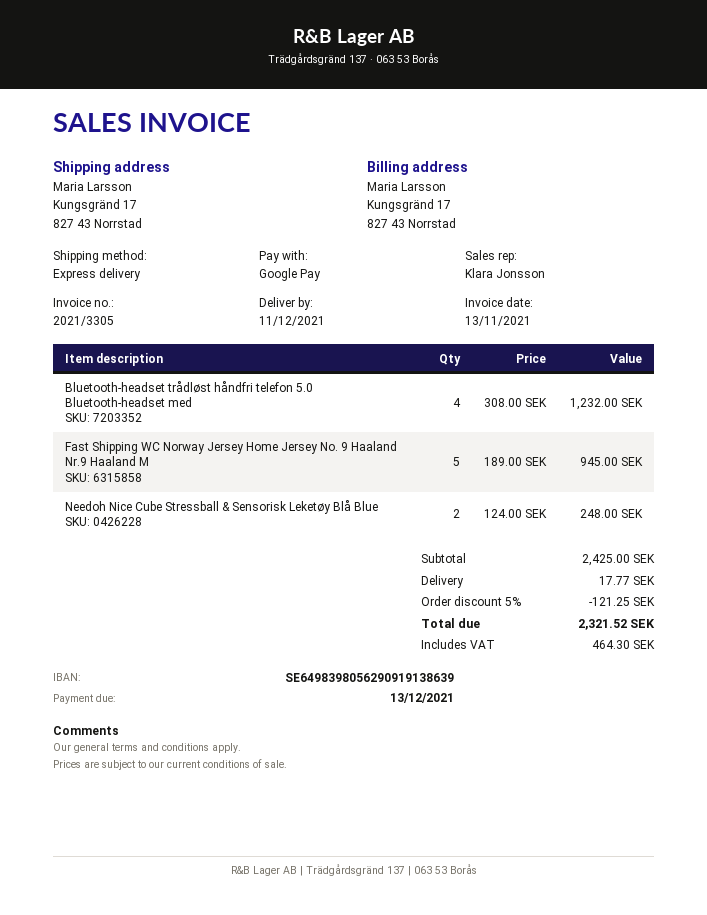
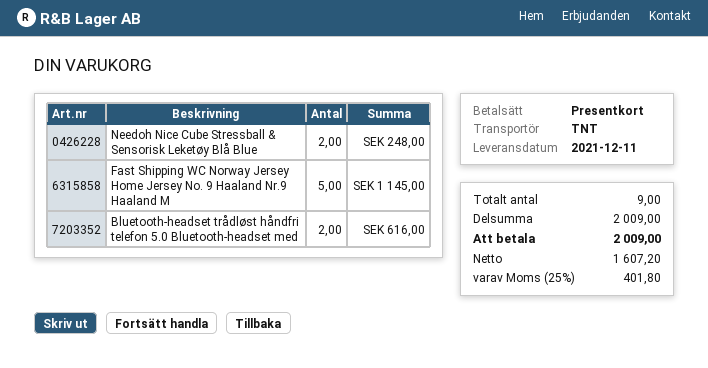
payment method: Google Pay -> gift card
shipping method: express -> TNT
Bluetooth-headset trådløst håndfri telefon 5.0 Bluetooth-headset med: 4 for 1232.00 -> 2 for 616.00
Fast Shipping WC Norway Jersey Home Jersey No. 9 Haaland Nr.9 Haaland M: 5 for 945.00 -> 5 for 1145.00
subtotal: 2425.00 -> 2009.00
discount: 5% = 121.25 -> none
shipping: 17.77 -> none
tax: 464.30 -> 401.80
total: 2321.52 -> 2009.00

